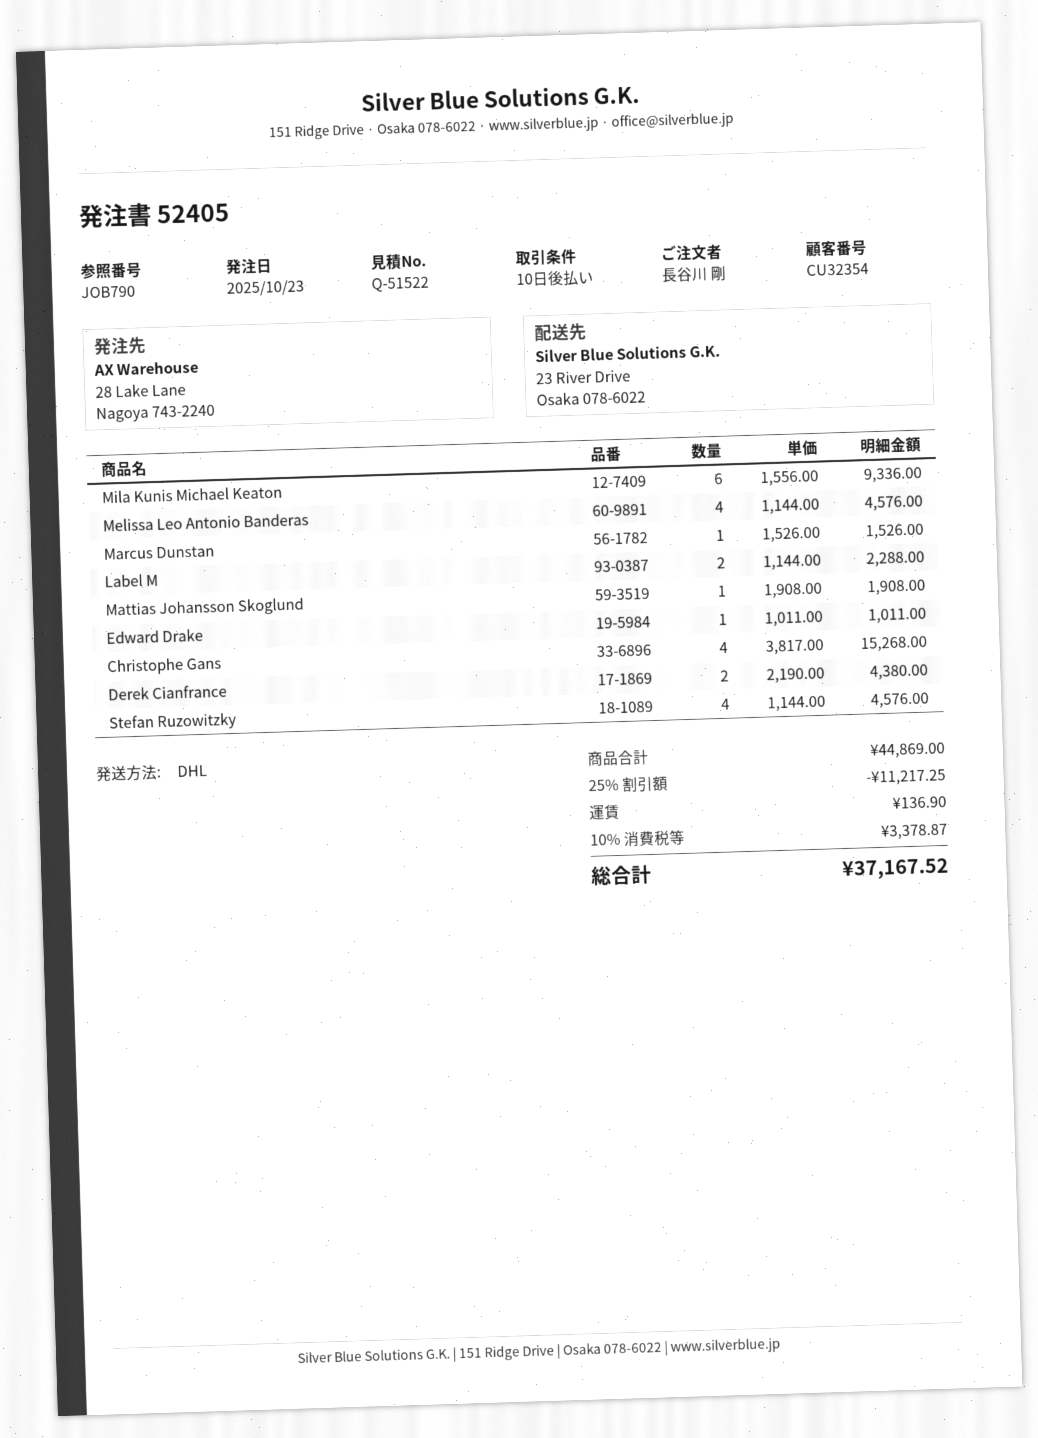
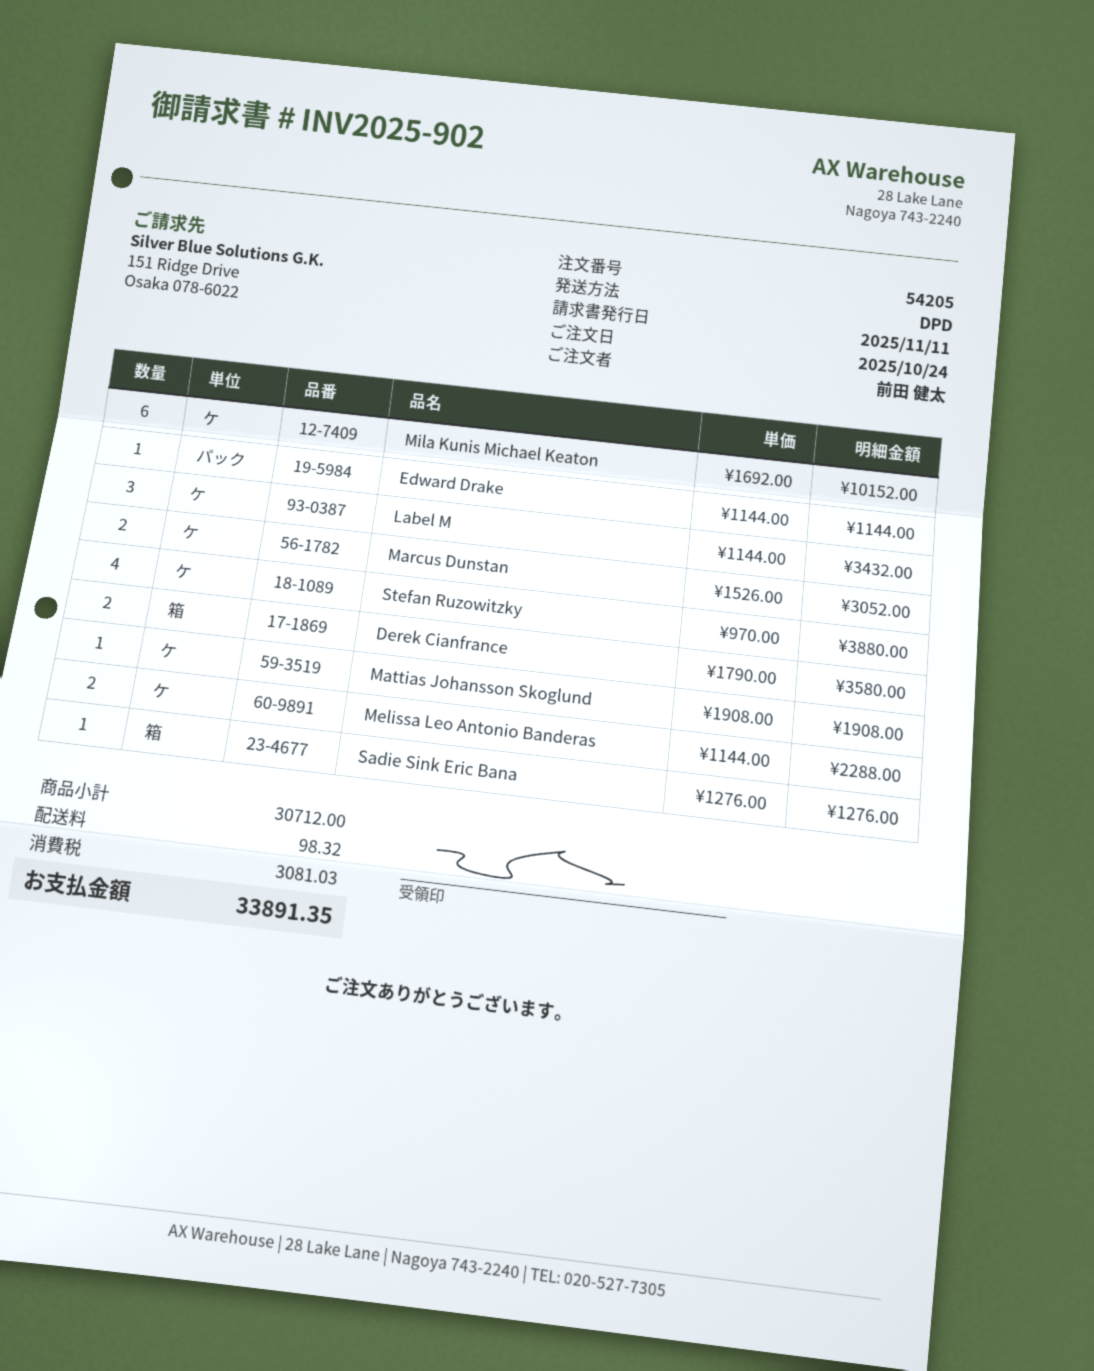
order number: 52405 -> 54205
order date: 2025-10-23 -> 2025-10-24
ordered by: 長谷川 剛 -> 前田 健太
shipping method: DHL -> DPD
Mila Kunis Michael Keaton: 6 x 1556.00 = 9336.00 -> 6 x 1692.00 = 10152.00
Melissa Leo Antonio Banderas: 4 x 1144.00 = 4576.00 -> 2 x 1144.00 = 2288.00
Marcus Dunstan: 1 x 1526.00 = 1526.00 -> 2 x 1526.00 = 3052.00
Label M: 2 x 1144.00 = 2288.00 -> 3 x 1144.00 = 3432.00
Edward Drake: 1 x 1011.00 = 1011.00 -> 1 x 1144.00 = 1144.00
Christophe Gans: 4 x 3817.00 = 15268.00 -> none
Derek Cianfrance: 2 x 2190.00 = 4380.00 -> 2 x 1790.00 = 3580.00
Stefan Ruzowitzky: 4 x 1144.00 = 4576.00 -> 4 x 970.00 = 3880.00
Sadie Sink Eric Bana: none -> 1 x 1276.00 = 1276.00
subtotal: 44869.00 -> 30712.00
discount: 25% = 11217.25 -> none
shipping: 136.90 -> 98.32
tax: 3378.87 -> 3081.03
total: 37167.52 -> 33891.35

